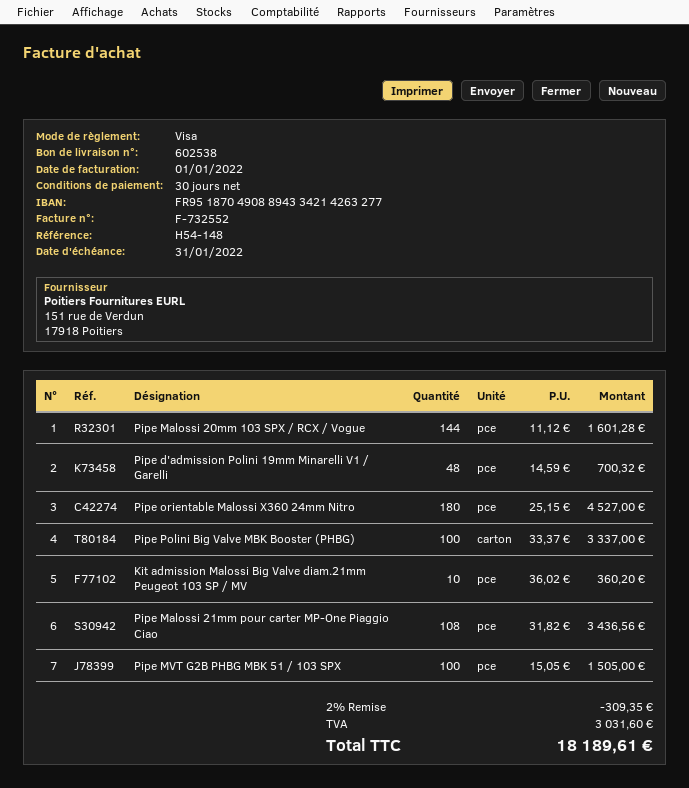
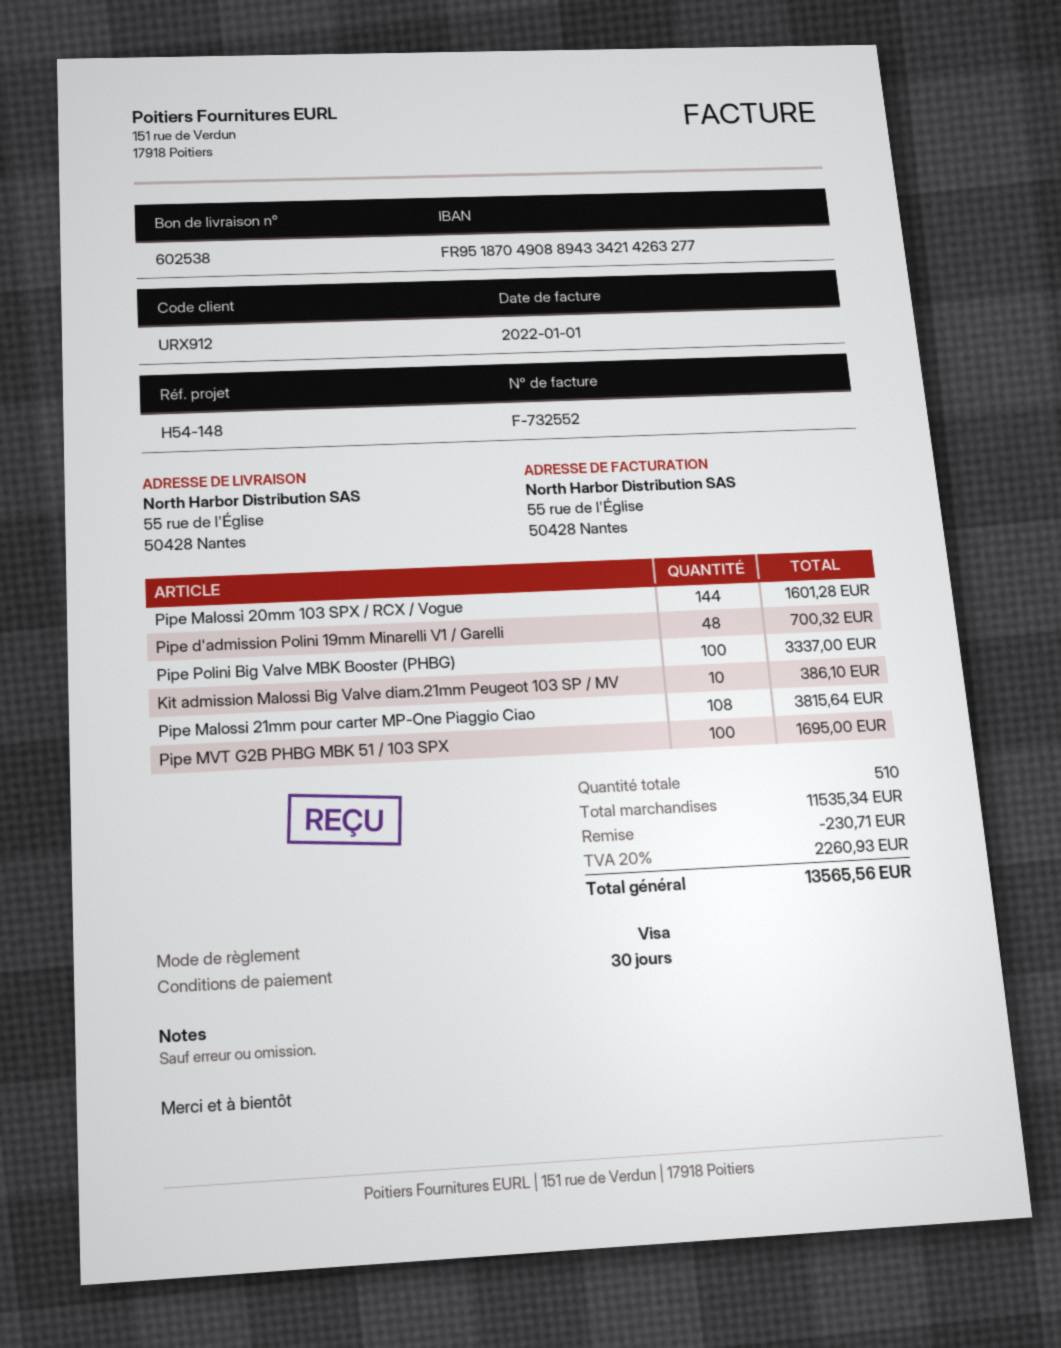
Pipe orientable Malossi X360 24mm Nitro: 180 for 4527.00 -> none
Kit admission Malossi Big Valve diam.21mm Peugeot 103 SP / MV: 10 for 360.20 -> 10 for 386.10
Pipe Malossi 21mm pour carter MP-One Piaggio Ciao: 108 for 3436.56 -> 108 for 3815.64
Pipe MVT G2B PHBG MBK 51 / 103 SPX: 100 for 1505.00 -> 100 for 1695.00
discount: 309.35 -> 230.71
tax: 3031.60 -> 2260.93
total: 18189.61 -> 13565.56

